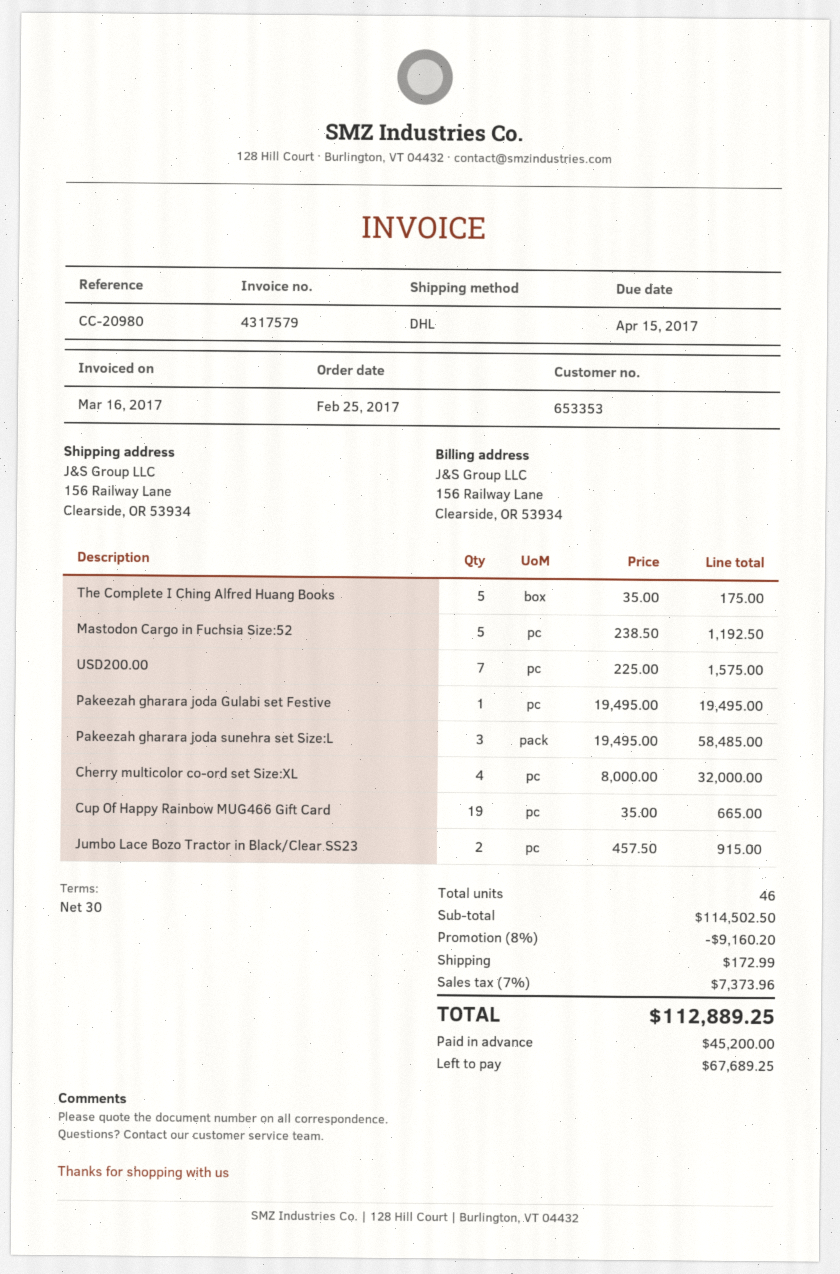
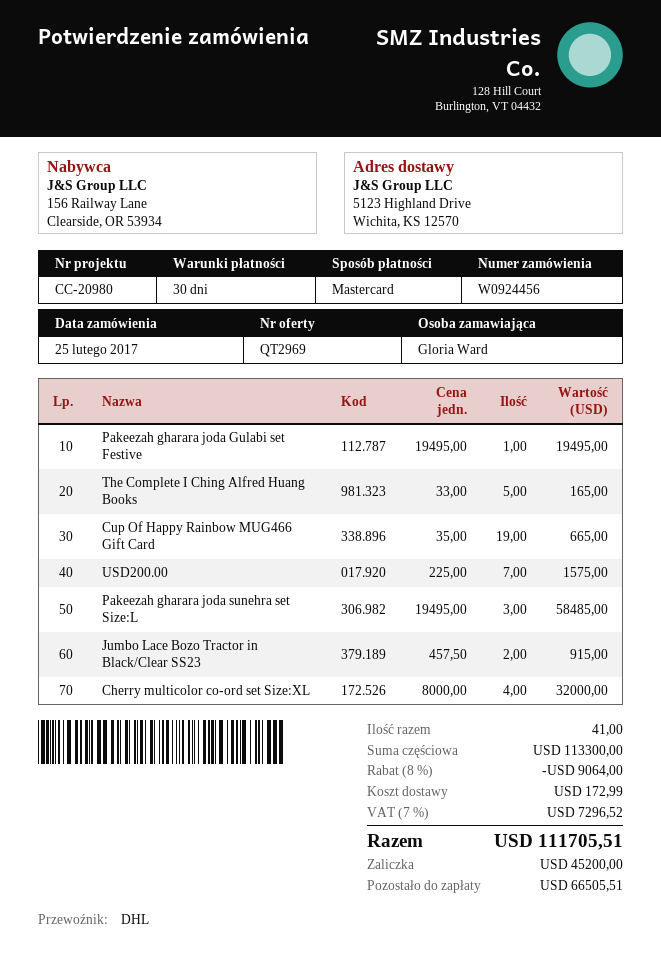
ship to: 156 Railway Lane, Clearside, OR 53934 -> 5123 Highland Drive, Wichita, KS 12570
The Complete I Ching Alfred Huang Books: 5 x 35.00 = 175.00 -> 5 x 33.00 = 165.00
Mastodon Cargo in Fuchsia Size:52: 5 x 238.50 = 1192.50 -> none
total quantity: 46 -> 41
subtotal: 114502.50 -> 113300.00
discount: 8% = 9160.20 -> 8% = 9064.00
tax: 7% = 7373.96 -> 7% = 7296.52
total: 112889.25 -> 111705.51
balance: 67689.25 -> 66505.51

